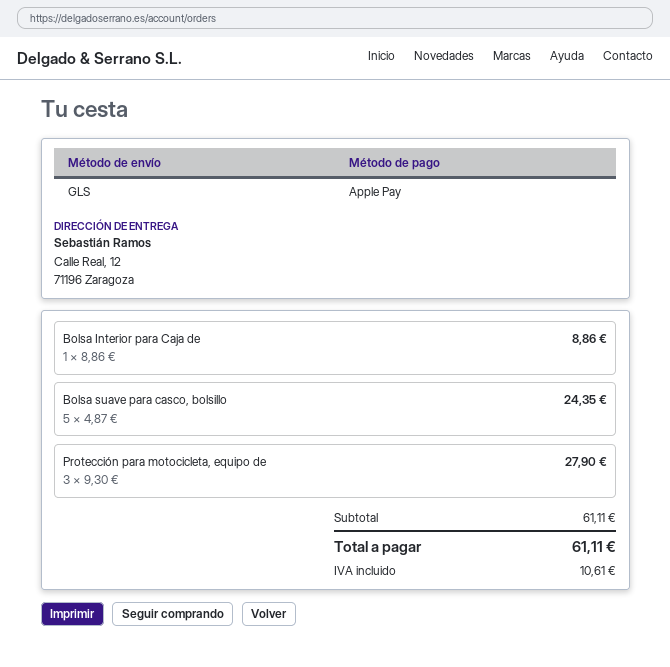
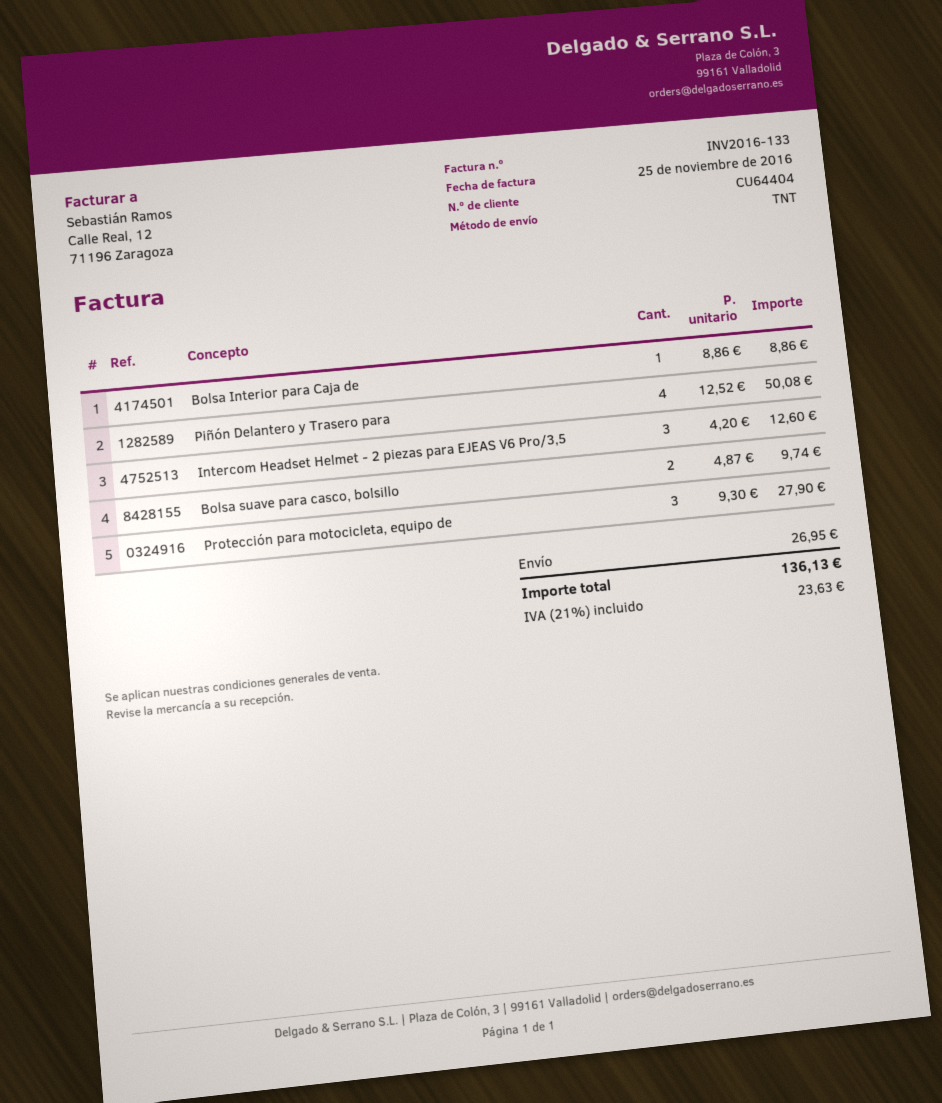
shipping method: GLS -> TNT
Bolsa suave para casco, bolsillo: 5 x 4.87 = 24.35 -> 2 x 4.87 = 9.74
Piñón Delantero y Trasero para: none -> 4 x 12.52 = 50.08
Intercom Headset Helmet - 2 piezas para EJEAS V6 Pro/3,5: none -> 3 x 4.20 = 12.60
shipping: none -> 26.95
tax: 10.61 -> 23.63
total: 61.11 -> 136.13

